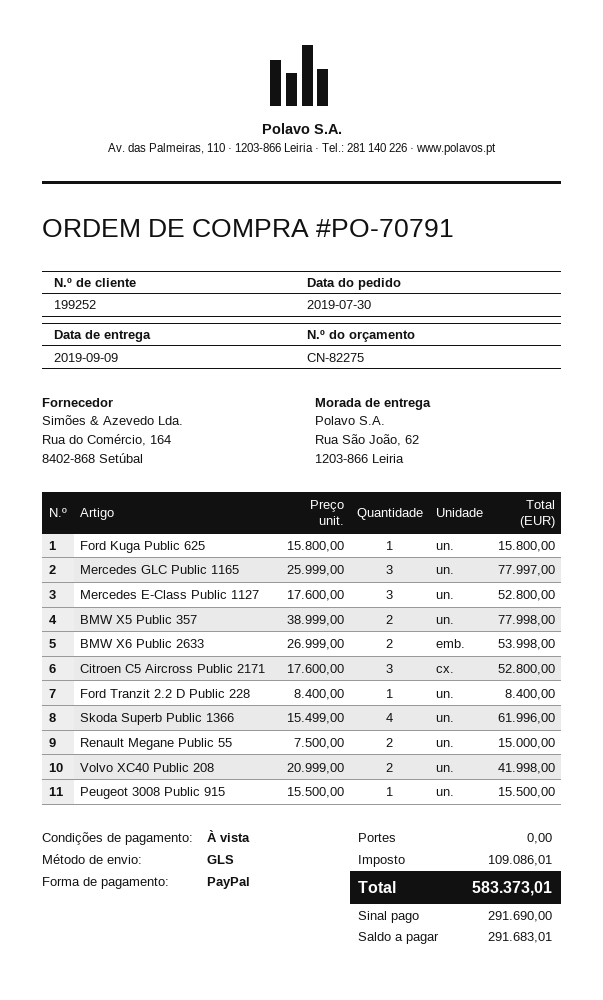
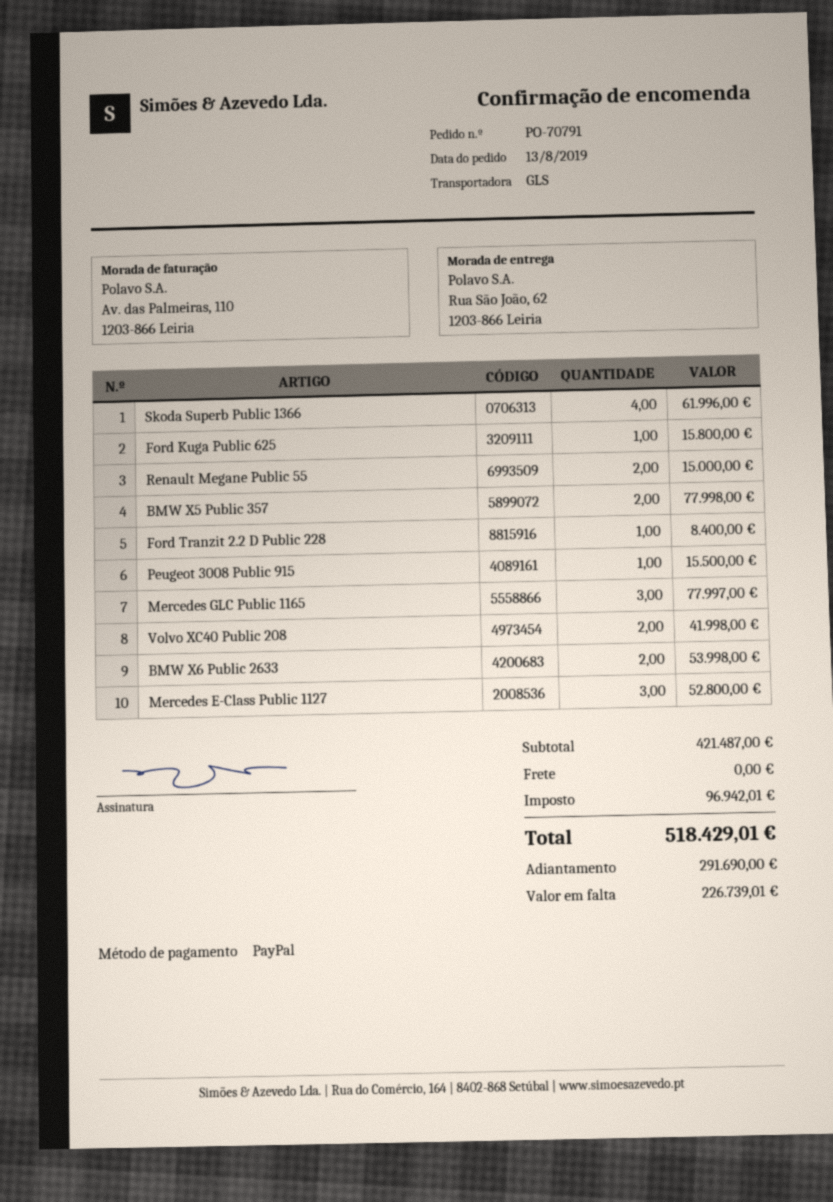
order date: 2019-07-30 -> 2019-08-13
Citroen C5 Aircross Public 2171: 3 for 52800.00 -> none
tax: 109086.01 -> 96942.01
total: 583373.01 -> 518429.01
balance: 291683.01 -> 226739.01

